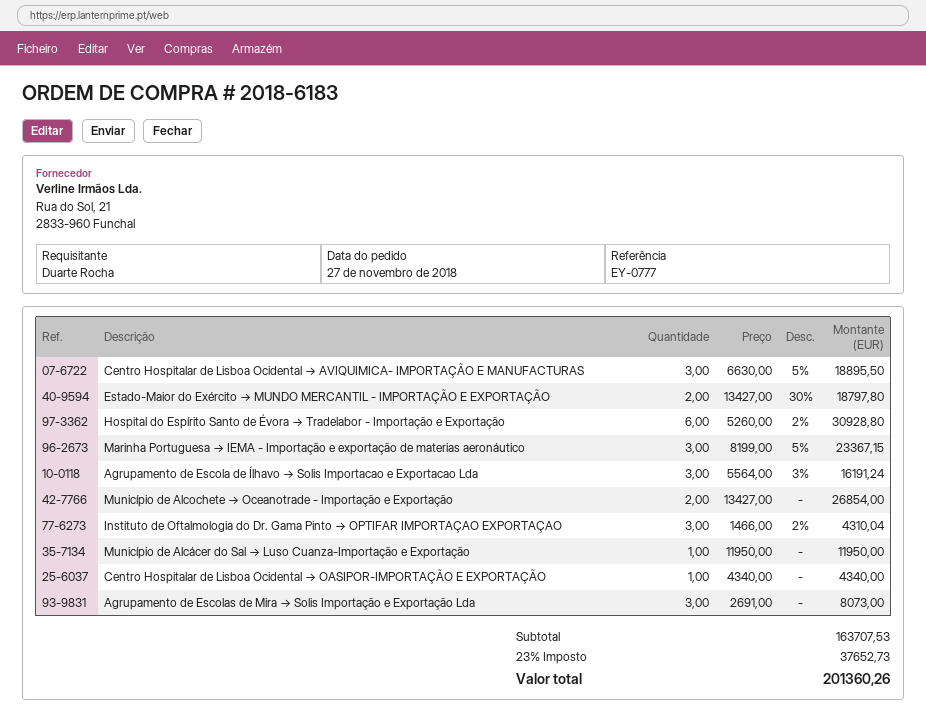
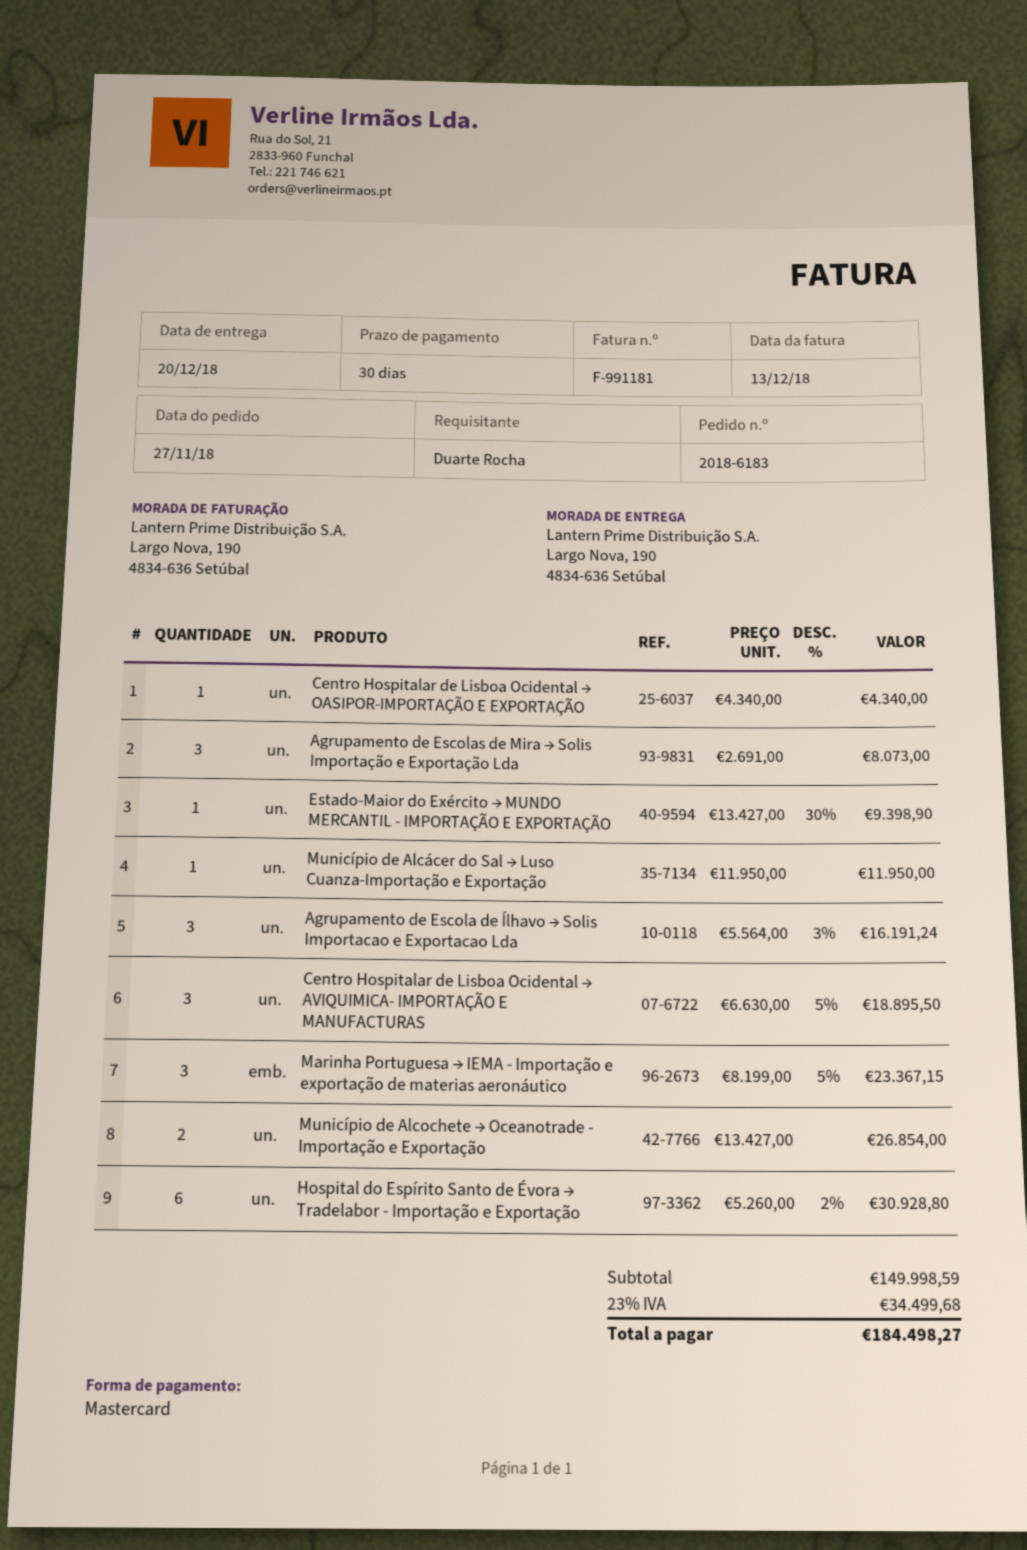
Estado-Maior do Exército → MUNDO MERCANTIL - IMPORTAÇÃO E EXPORTAÇÃO: 2 x 13427.00 - 30% = 18797.80 -> 1 x 13427.00 - 30% = 9398.90
Instituto de Oftalmologia do Dr. Gama Pinto → OPTIFAR IMPORTAÇAO EXPORTAÇAO: 3 x 1466.00 - 2% = 4310.04 -> none
subtotal: 163707.53 -> 149998.59
tax: 23% = 37652.73 -> 23% = 34499.68
total: 201360.26 -> 184498.27

